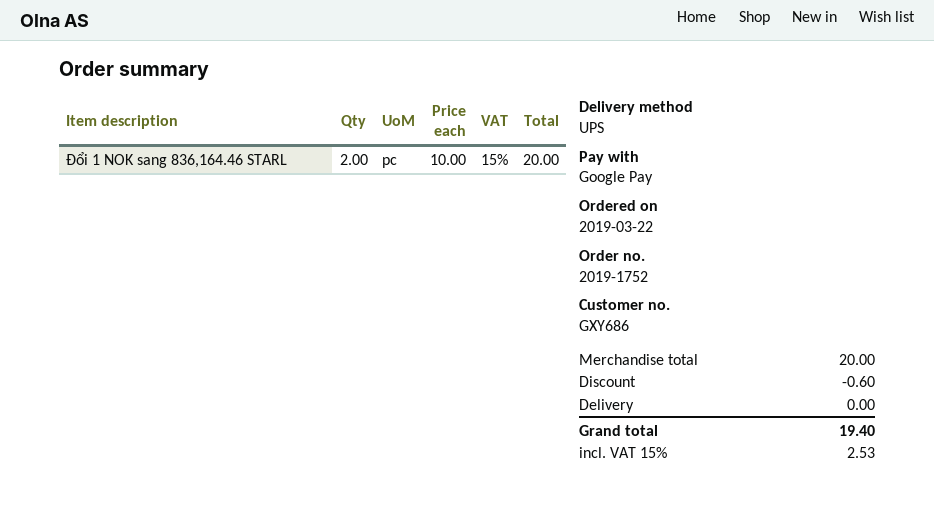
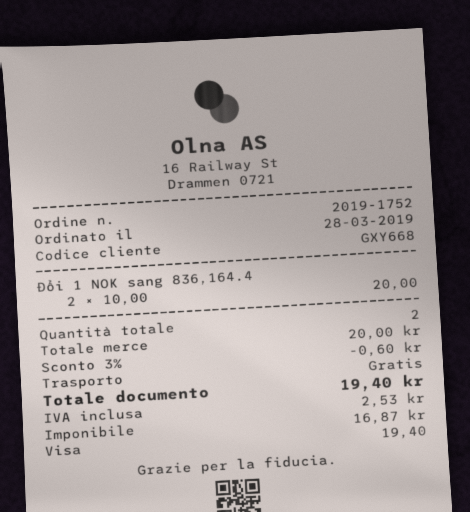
order date: 2019-03-22 -> 2019-03-28
customer number: GXY686 -> GXY668
payment method: Google Pay -> Visa

